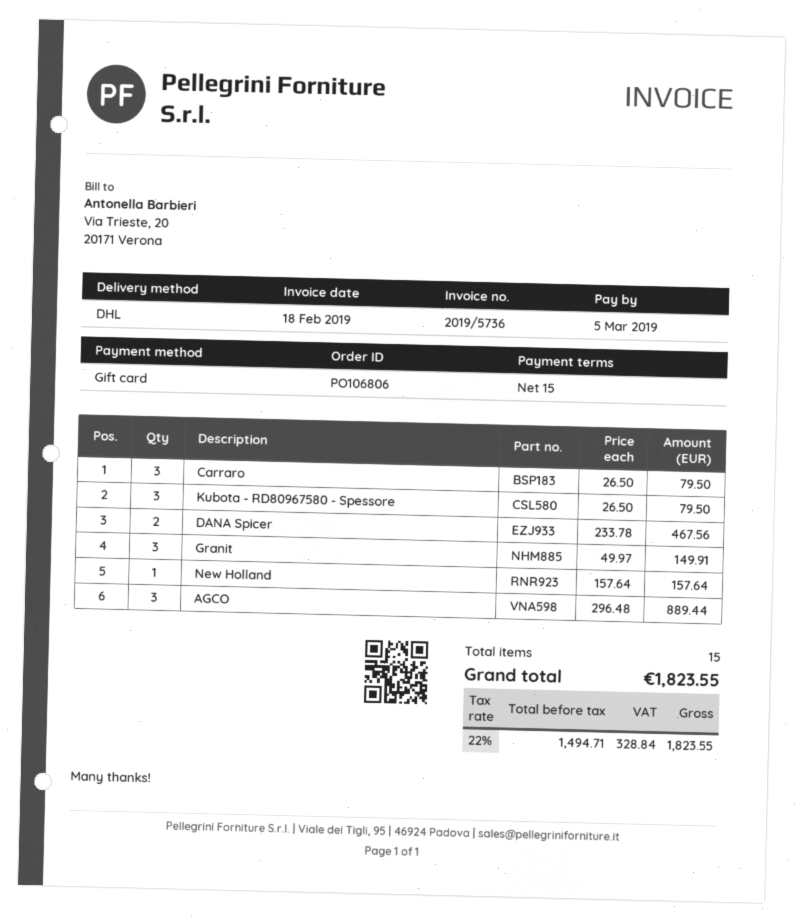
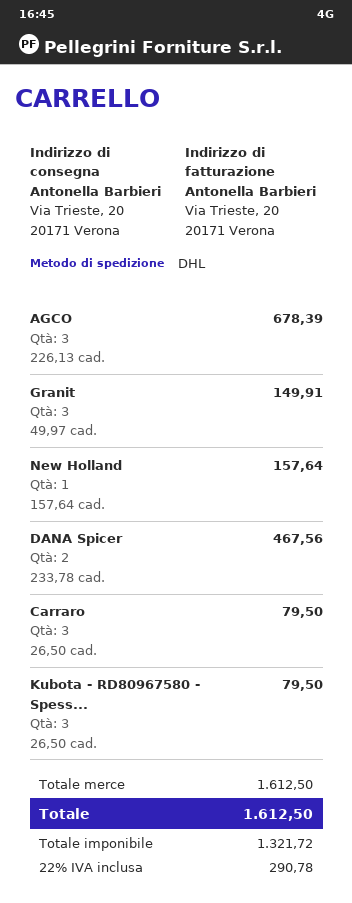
AGCO: 3 x 296.48 = 889.44 -> 3 x 226.13 = 678.39
net: 1494.71 -> 1321.72
tax: 22% = 328.84 -> 22% = 290.78
total: 1823.55 -> 1612.50

